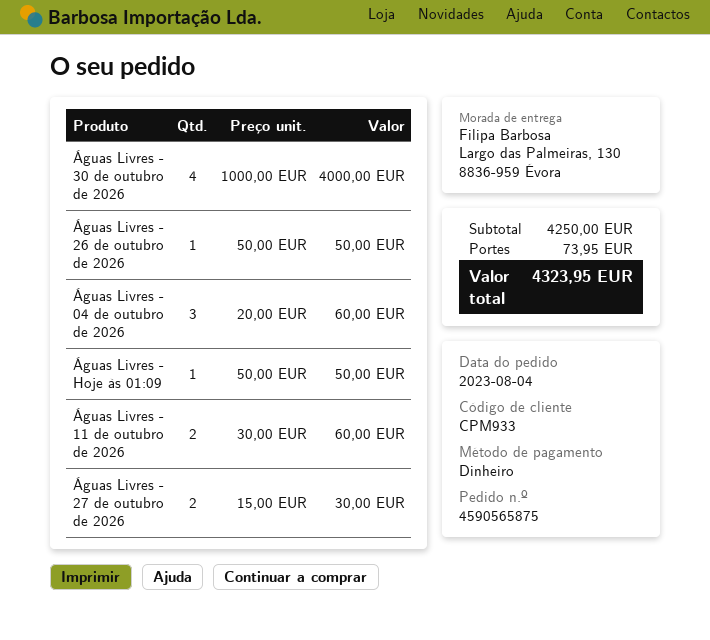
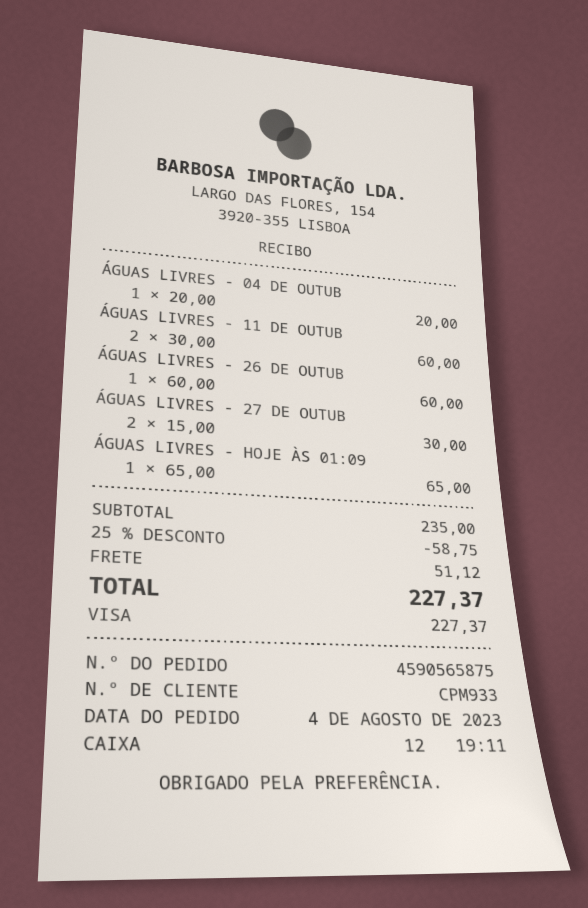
payment method: cash -> Visa
Águas Livres - 30 de outubro de 2026: 4 x 1000.00 = 4000.00 -> none
Águas Livres - 26 de outubro de 2026: 1 x 50.00 = 50.00 -> 1 x 60.00 = 60.00
Águas Livres - 04 de outubro de 2026: 3 x 20.00 = 60.00 -> 1 x 20.00 = 20.00
Águas Livres - Hoje às 01:09: 1 x 50.00 = 50.00 -> 1 x 65.00 = 65.00
subtotal: 4250.00 -> 235.00
discount: none -> 25% = 58.75
shipping: 73.95 -> 51.12
total: 4323.95 -> 227.37

